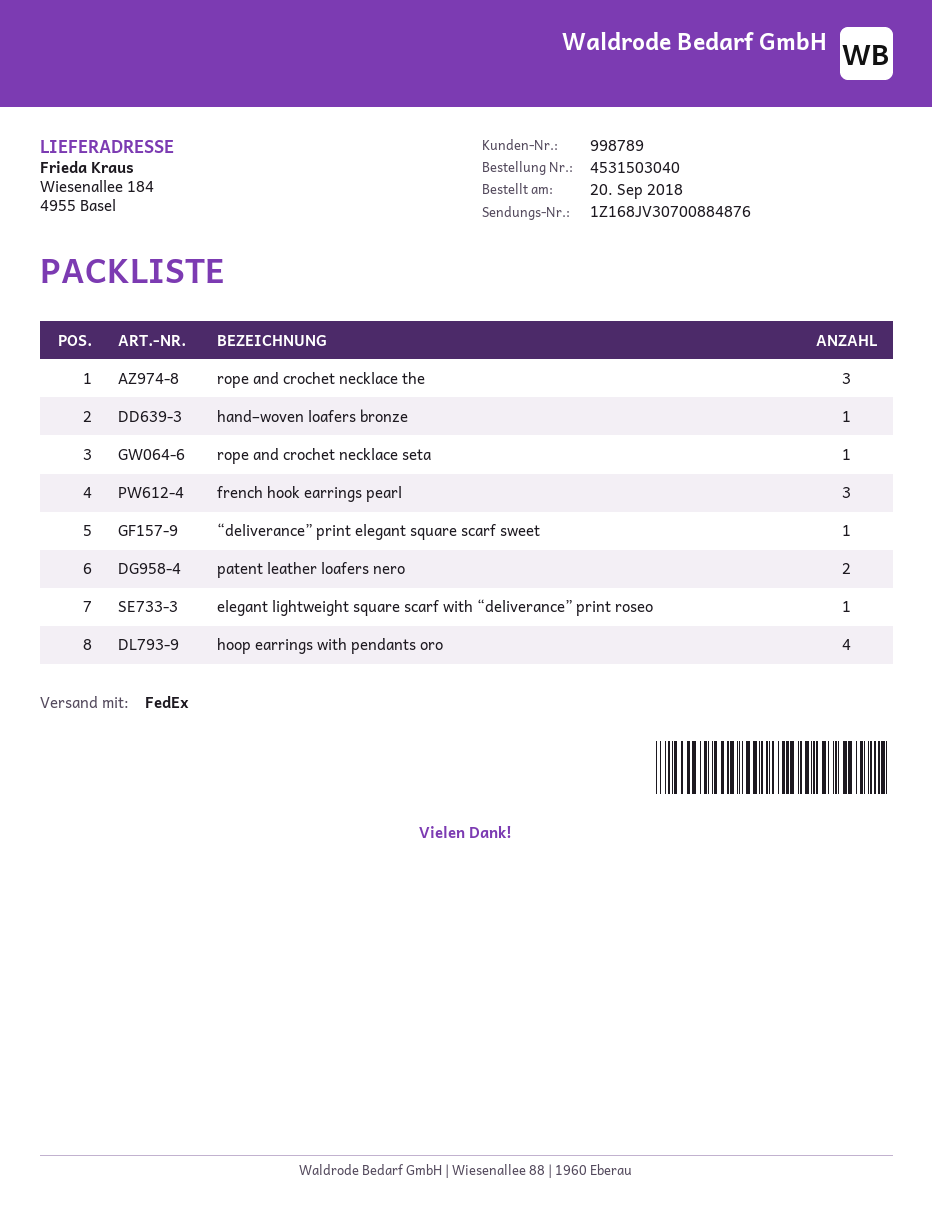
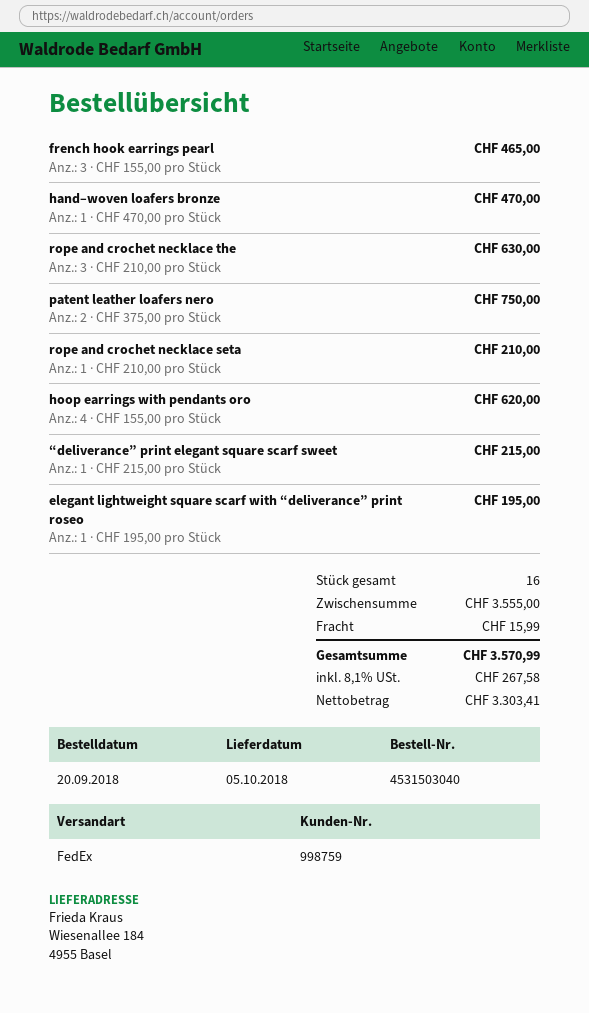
customer number: 998789 -> 998759

